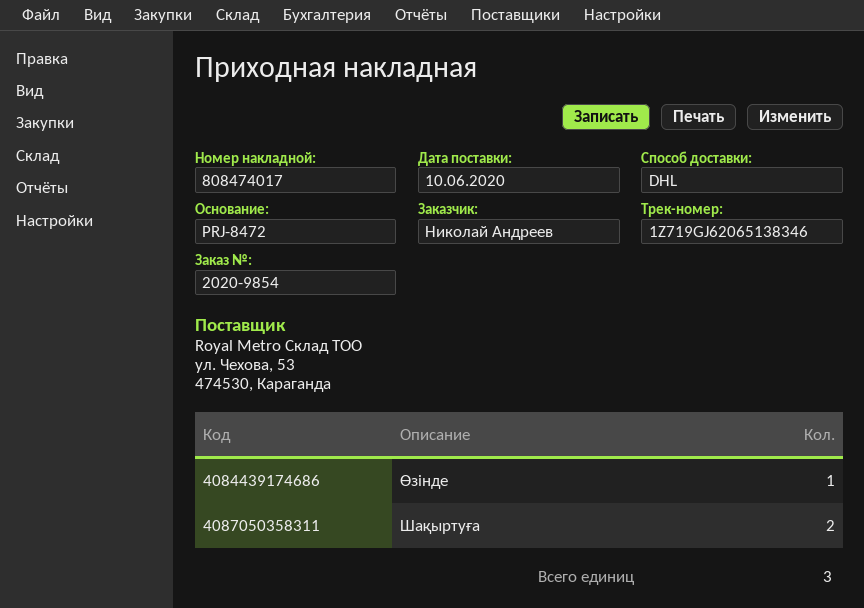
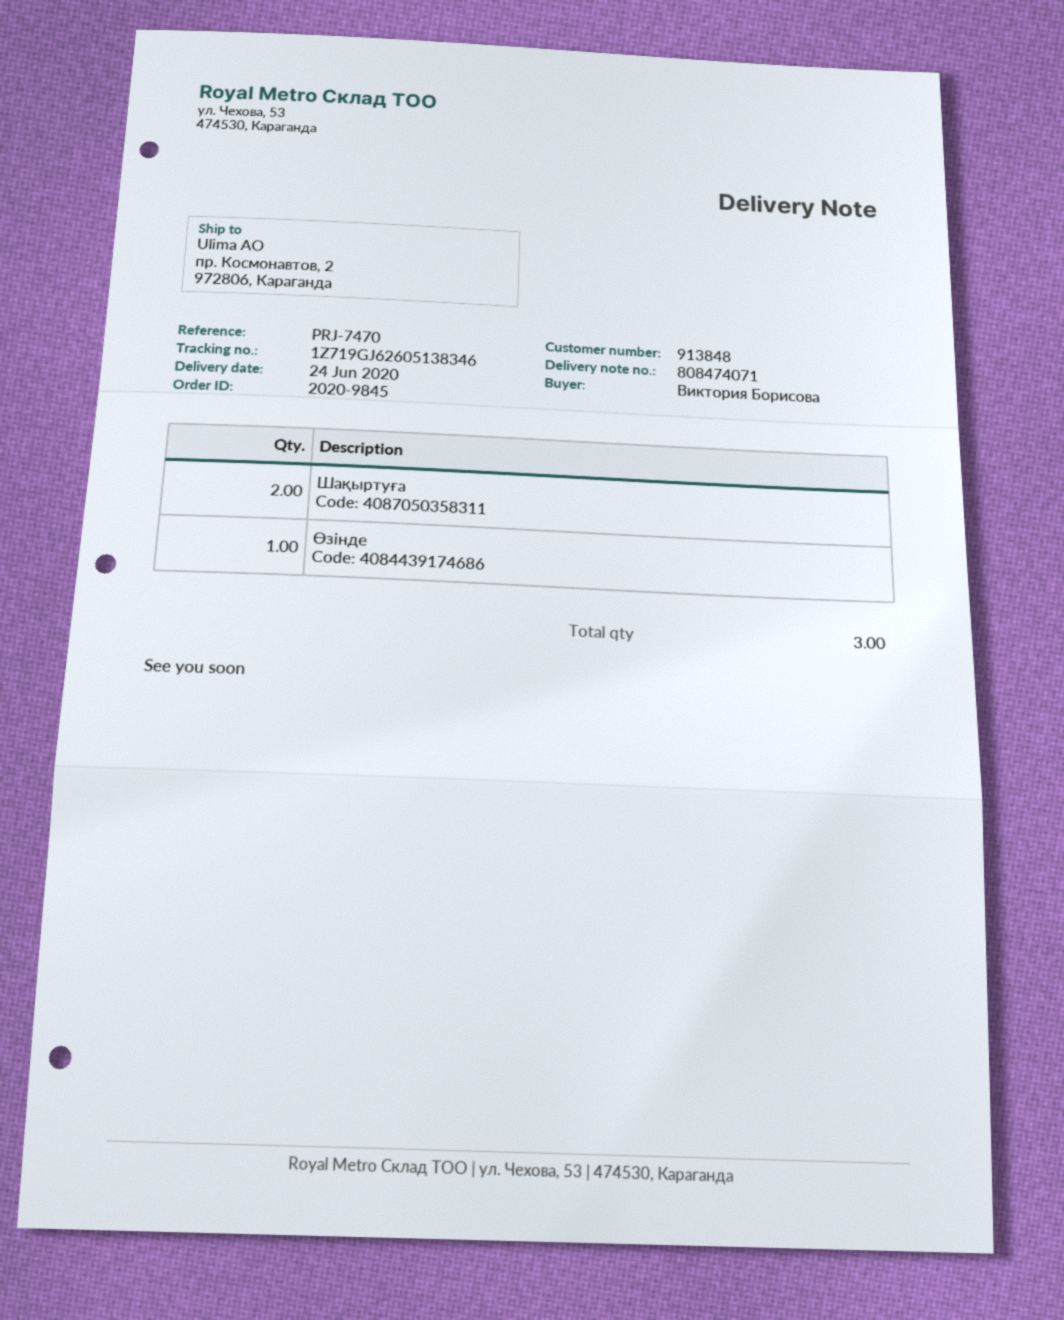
order number: 2020-9854 -> 2020-9845
delivery note number: 808474017 -> 808474071
delivery date: 2020-06-10 -> 2020-06-24
reference: PRJ-8472 -> PRJ-7470
ordered by: Николай Андреев -> Виктория Борисова
tracking number: 1Z719GJ62065138346 -> 1Z719GJ62605138346

